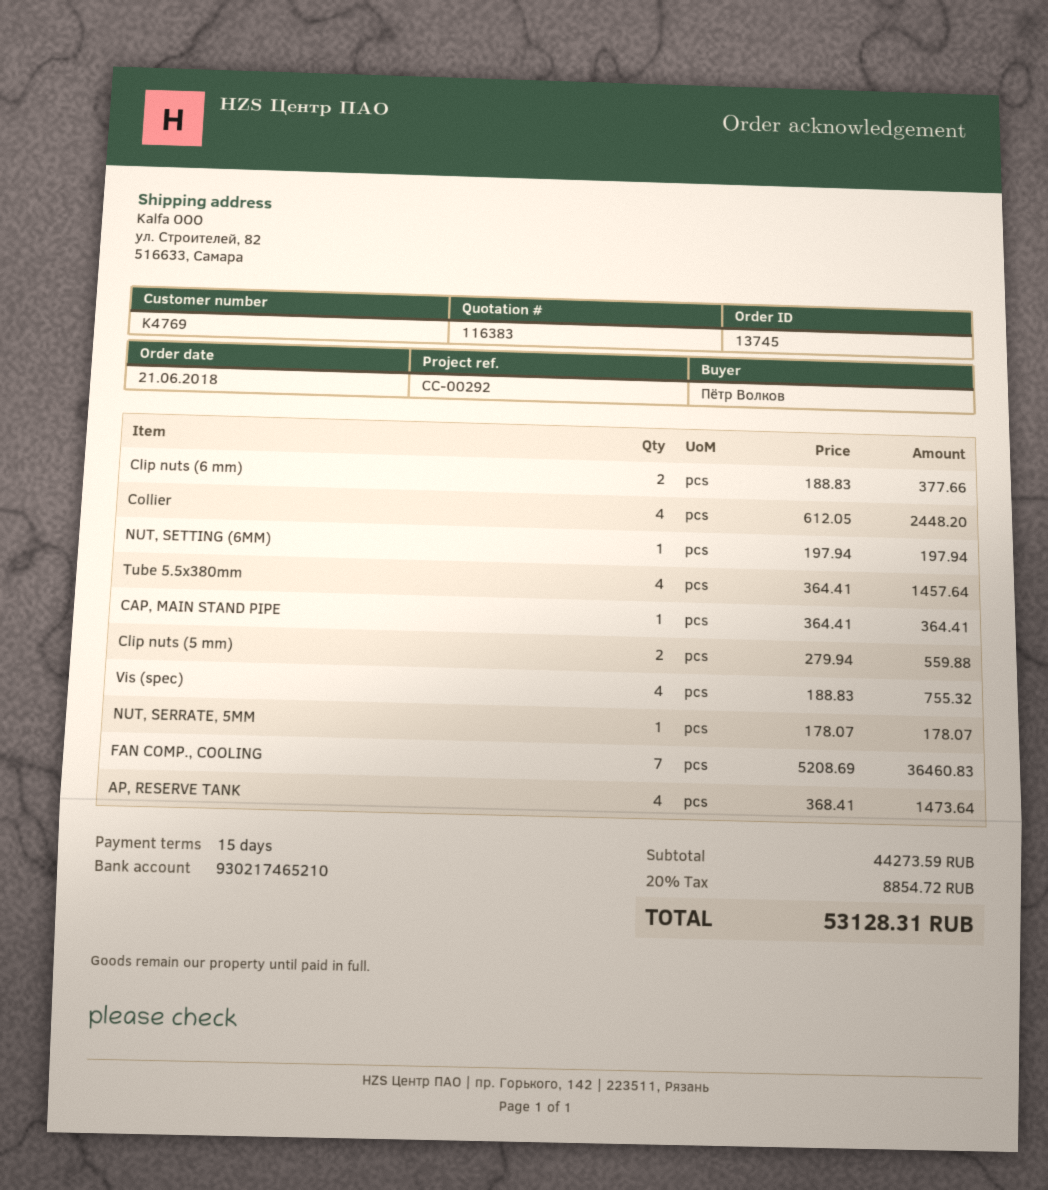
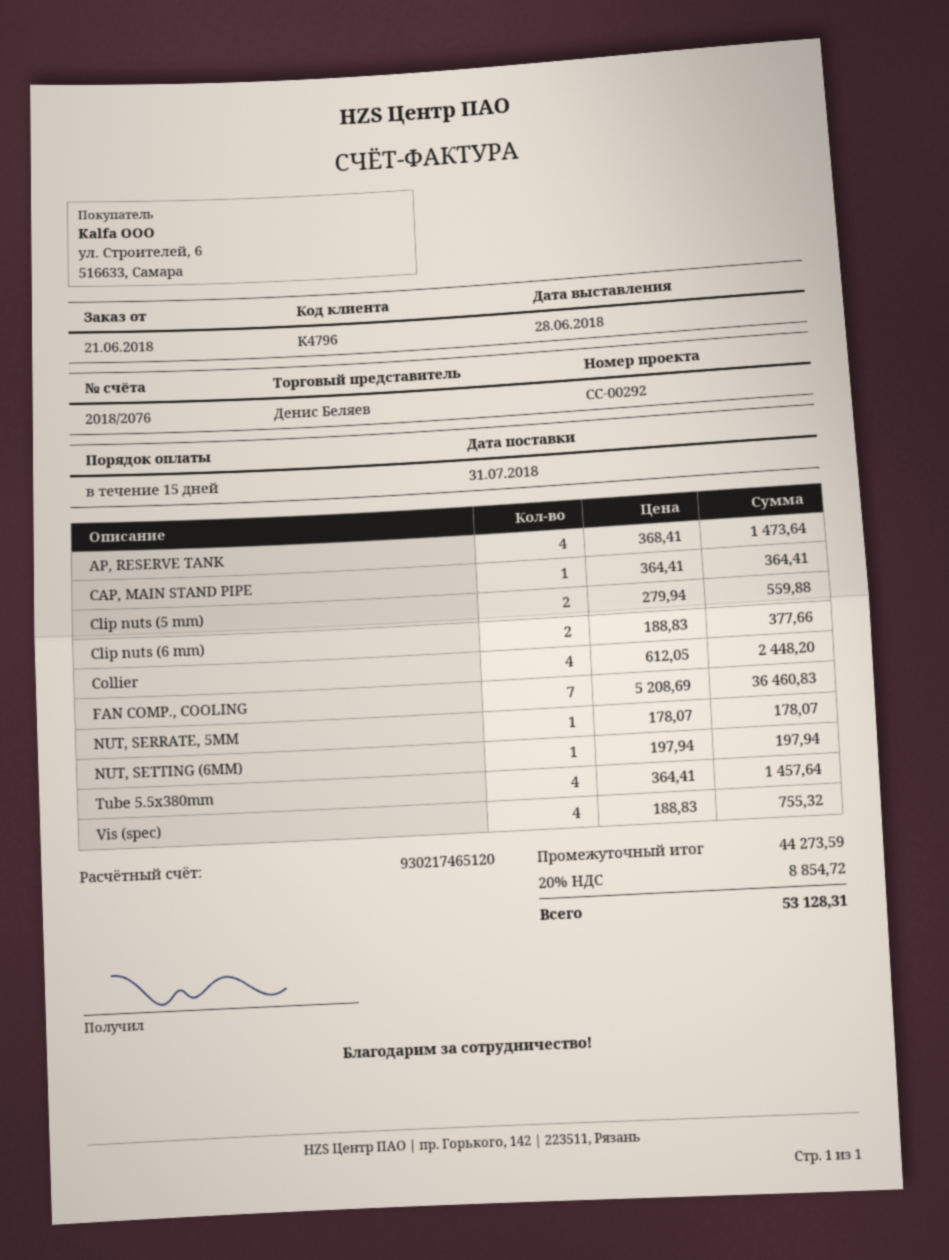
customer number: K4769 -> K4796
bank account: 930217465210 -> 930217465120

